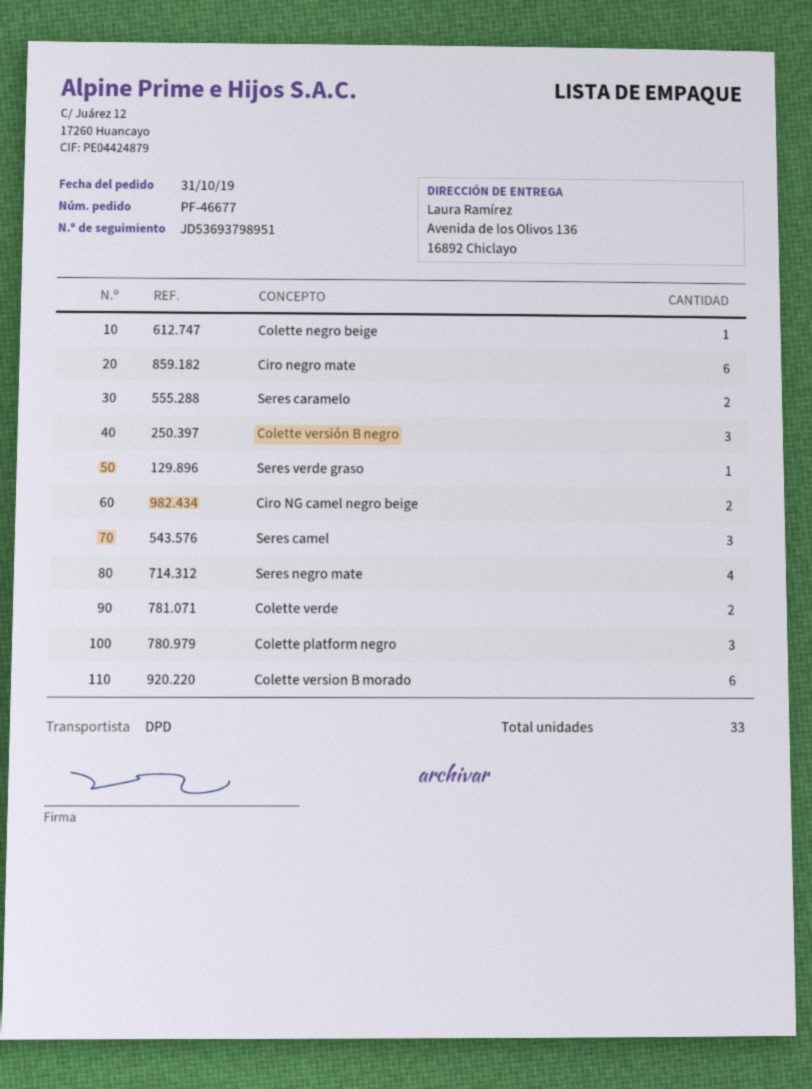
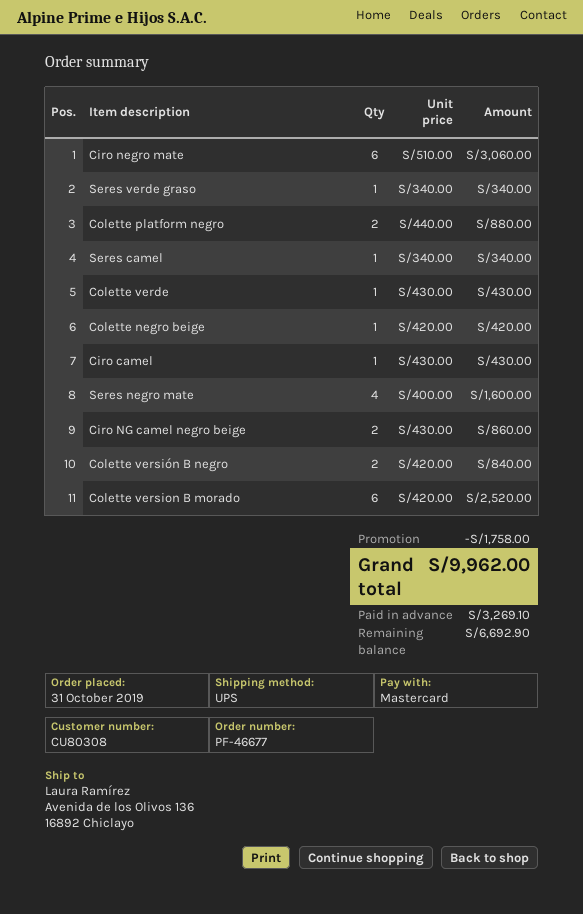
shipping method: DPD -> UPS
Seres caramelo: 2 -> none
Colette versión B negro: 3 -> 2
Seres camel: 3 -> 1
Colette verde: 2 -> 1
Colette platform negro: 3 -> 2
Ciro camel: none -> 1

